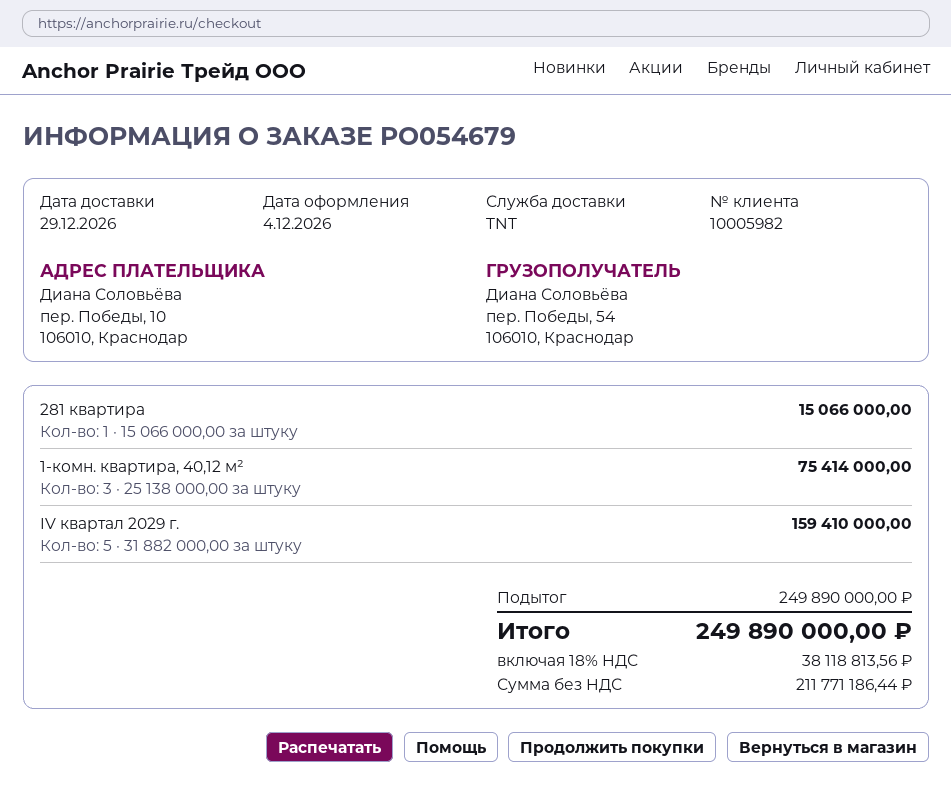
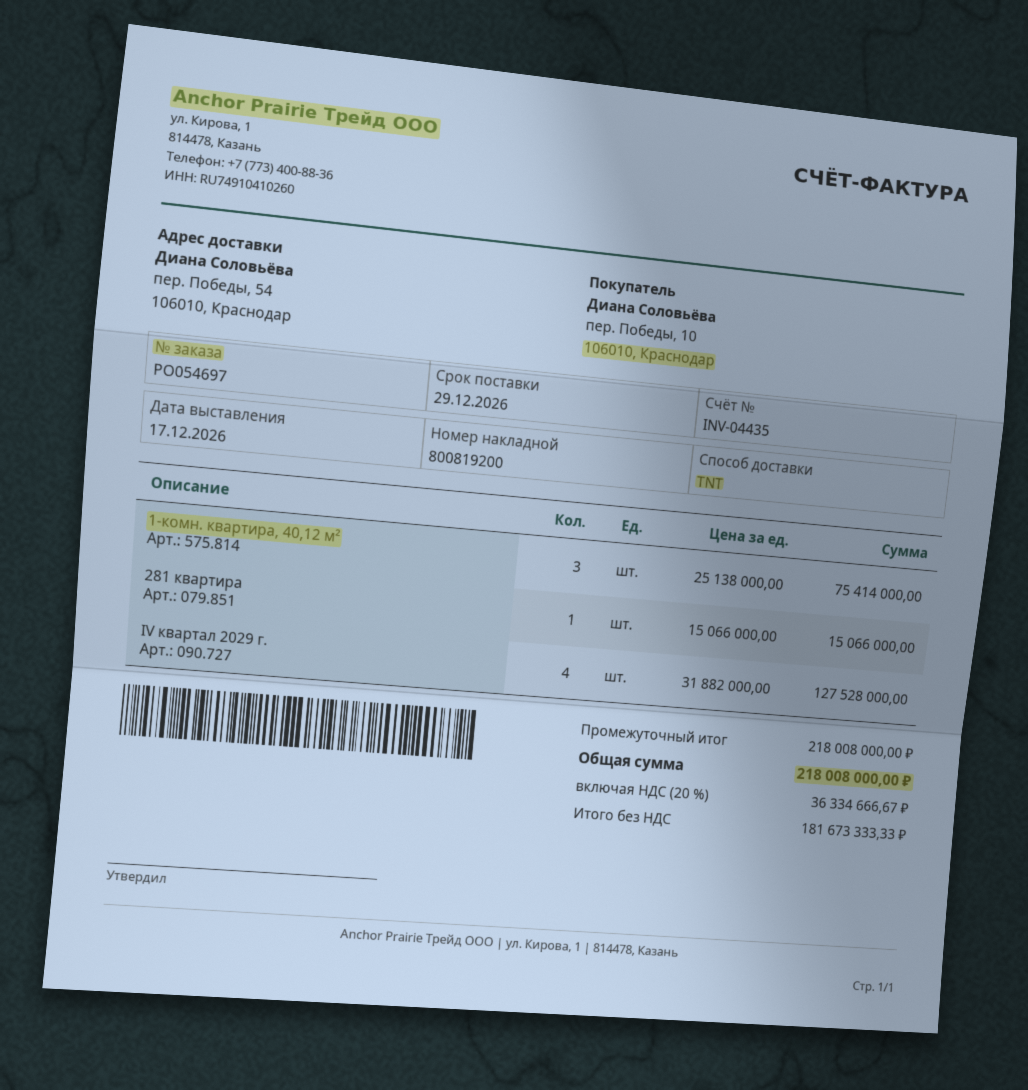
order number: PO054679 -> PO054697
IV квартал 2029 г.: 5 x 31882000.00 = 159410000.00 -> 4 x 31882000.00 = 127528000.00
subtotal: 249890000.00 -> 218008000.00
net: 211771186.44 -> 181673333.33
tax: 18% = 38118813.56 -> 20% = 36334666.67
total: 249890000.00 -> 218008000.00

